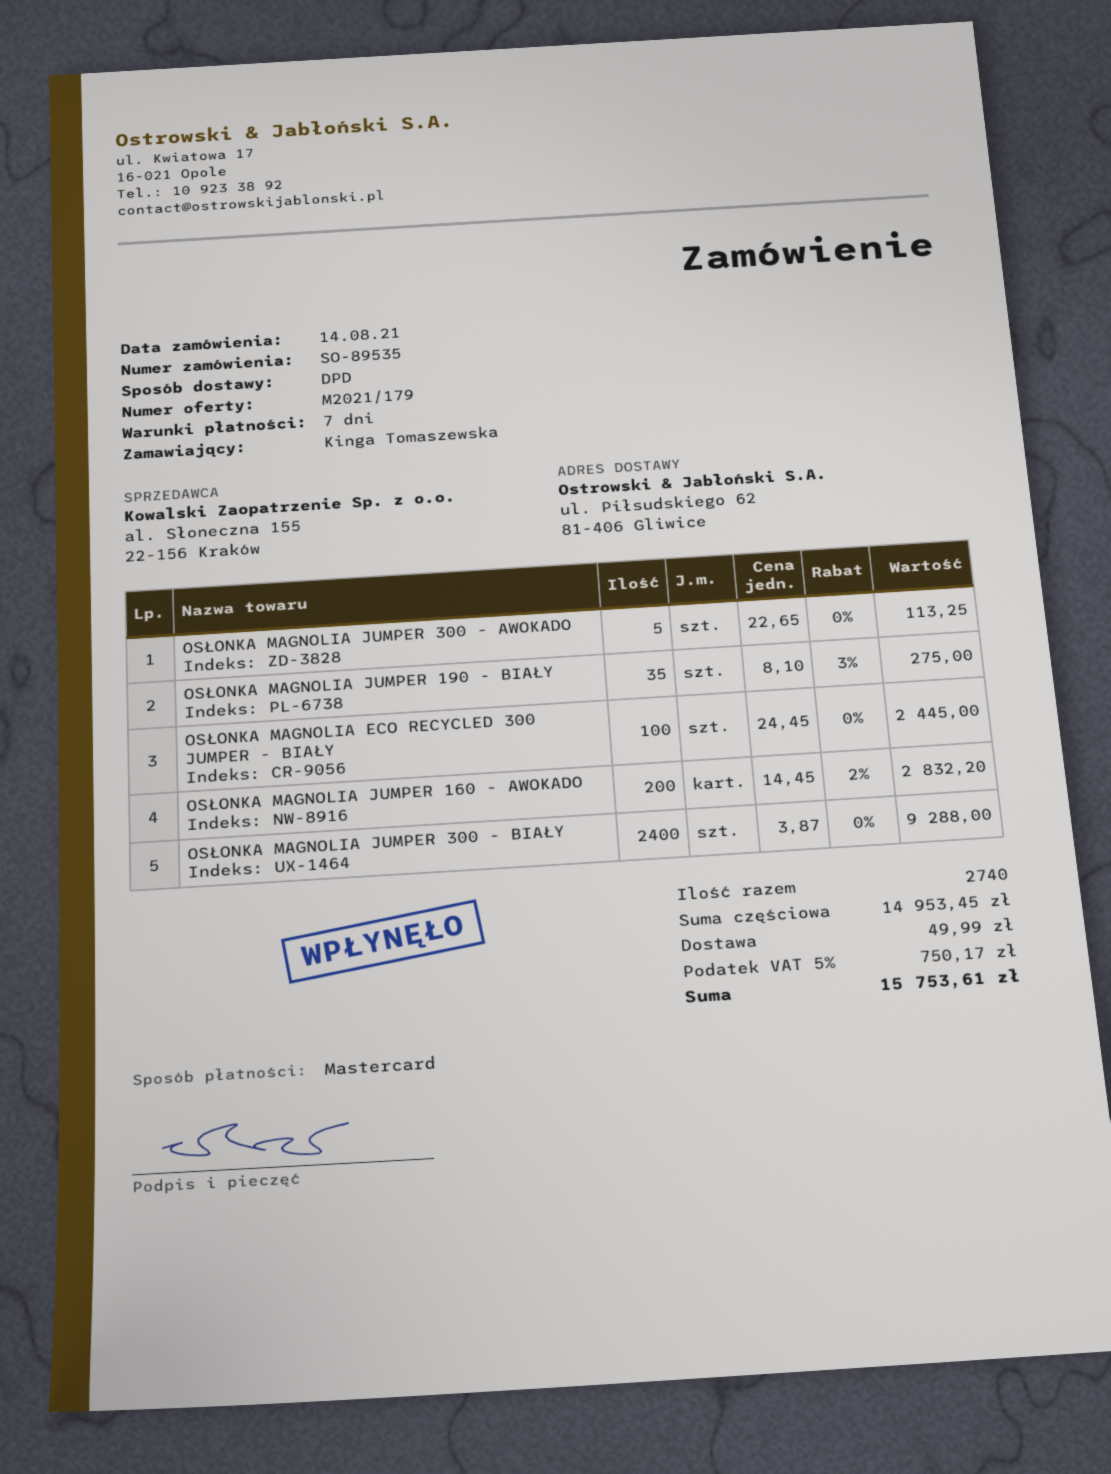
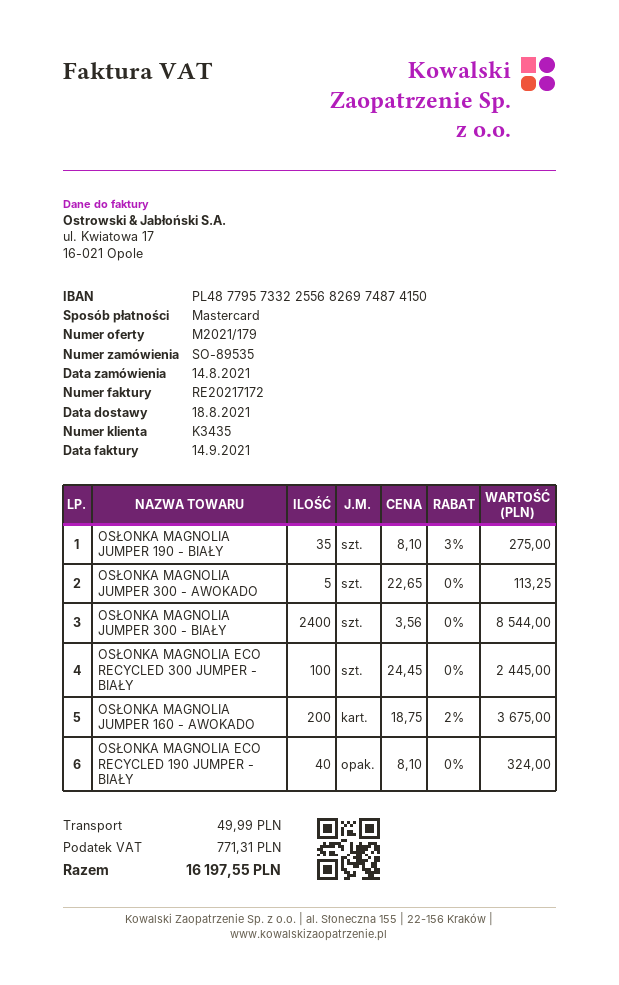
OSŁONKA MAGNOLIA JUMPER 160 - AWOKADO: 200 x 14.45 - 2% = 2832.20 -> 200 x 18.75 - 2% = 3675.00
OSŁONKA MAGNOLIA JUMPER 300 - BIAŁY: 2400 x 3.87 = 9288.00 -> 2400 x 3.56 = 8544.00
OSŁONKA MAGNOLIA ECO RECYCLED 190 JUMPER - BIAŁY: none -> 40 x 8.10 = 324.00
tax: 750.17 -> 771.31
total: 15753.61 -> 16197.55

